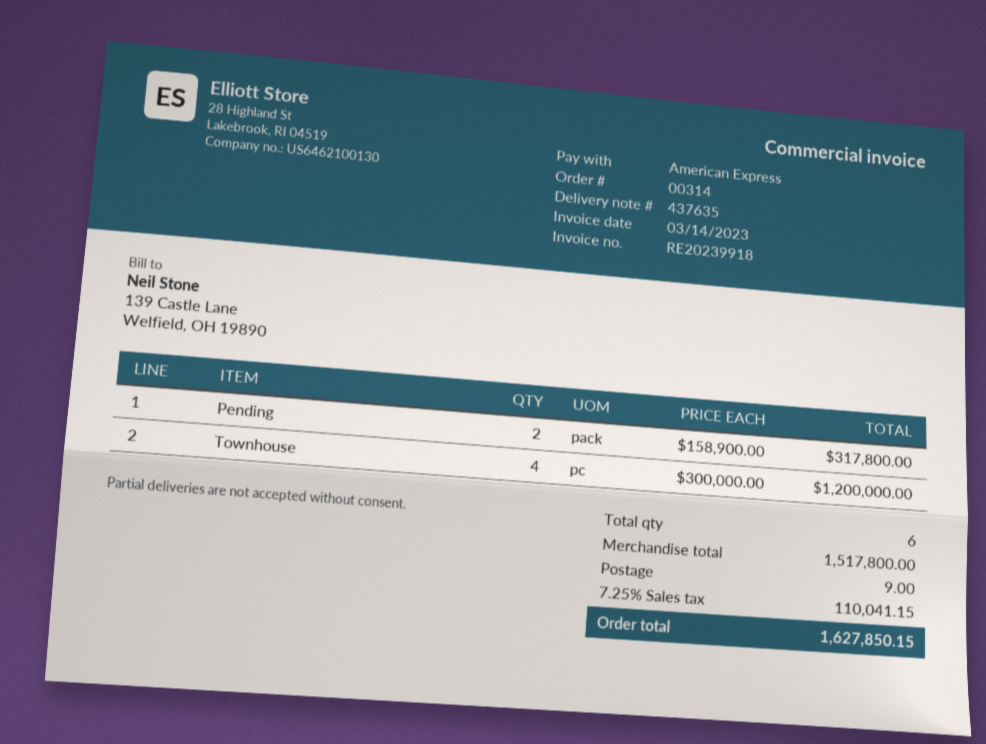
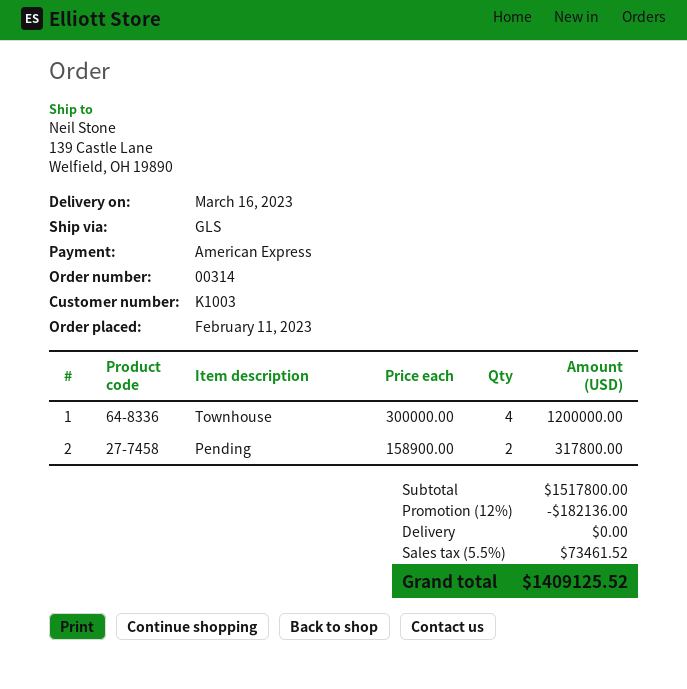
discount: none -> 12% = 182136.00
shipping: 9.00 -> 0.00
tax: 7.25% = 110041.15 -> 5.5% = 73461.52
total: 1627850.15 -> 1409125.52

